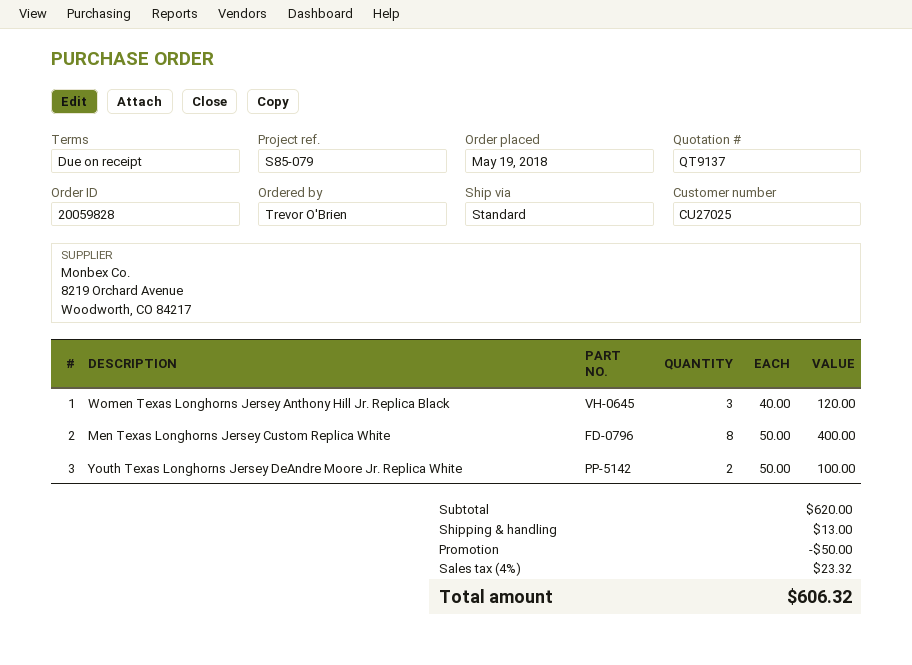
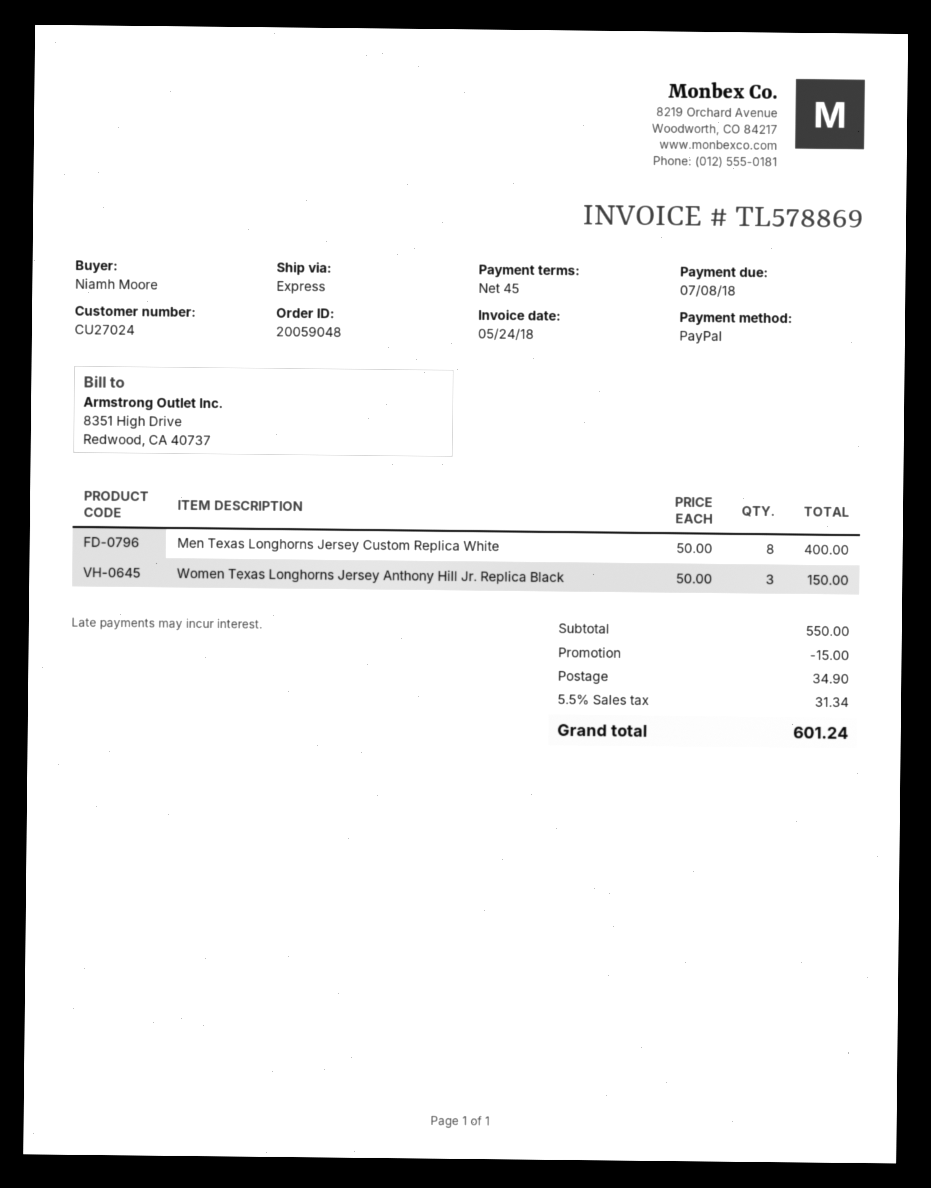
order number: 20059828 -> 20059048
payment terms: on receipt -> 45 days
customer number: CU27025 -> CU27024
ordered by: Trevor O'Brien -> Niamh Moore
shipping method: standard -> express
Women Texas Longhorns Jersey Anthony Hill Jr. Replica Black: 3 x 40.00 = 120.00 -> 3 x 50.00 = 150.00
Youth Texas Longhorns Jersey DeAndre Moore Jr. Replica White: 2 x 50.00 = 100.00 -> none
subtotal: 620.00 -> 550.00
discount: 50.00 -> 15.00
shipping: 13.00 -> 34.90
tax: 4% = 23.32 -> 5.5% = 31.34
total: 606.32 -> 601.24

